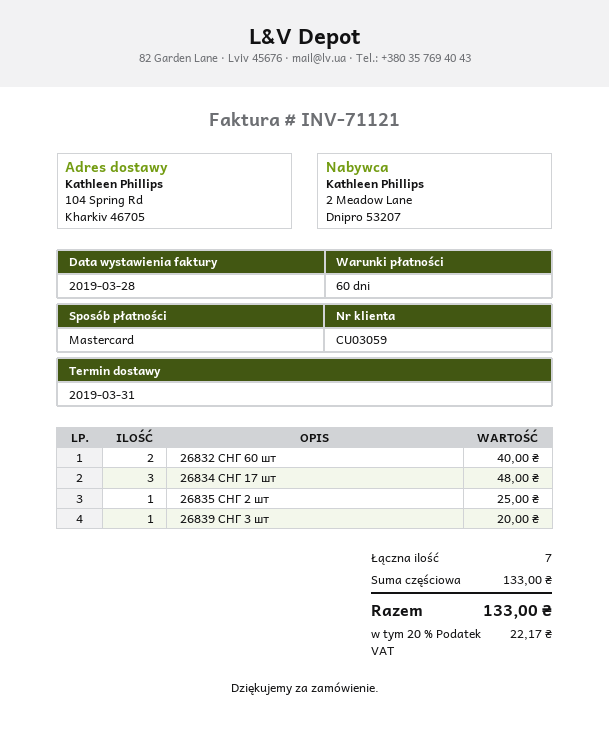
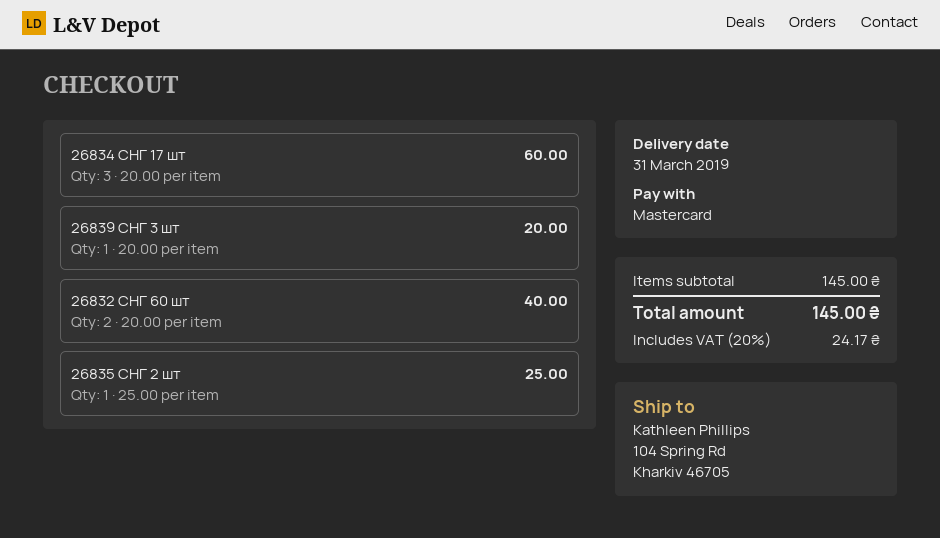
26834 СНГ 17 шт: 3 for 48.00 -> 3 for 60.00
subtotal: 133.00 -> 145.00
tax: 20% = 22.17 -> 20% = 24.17
total: 133.00 -> 145.00

